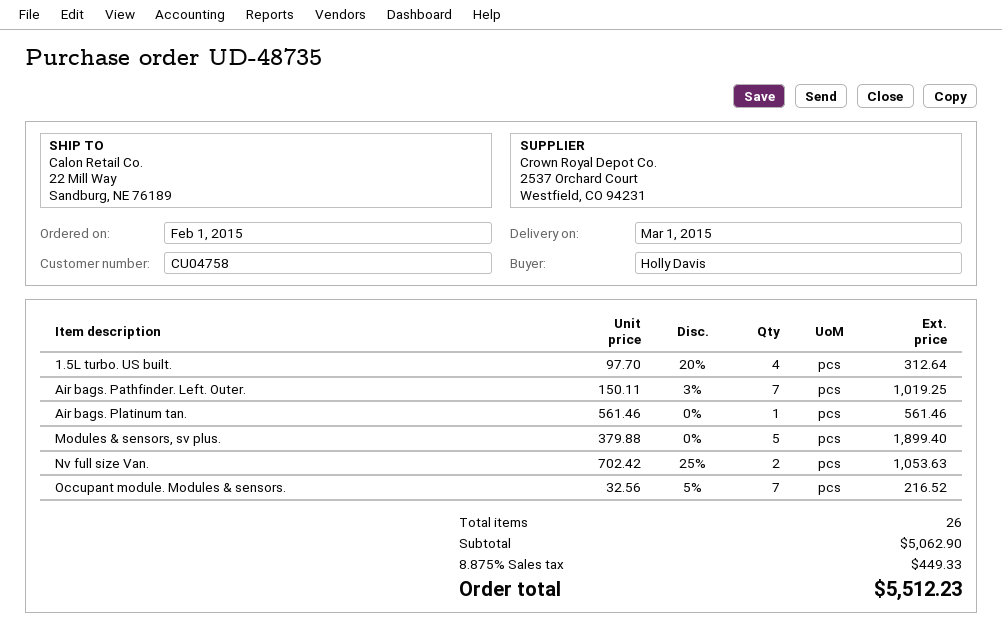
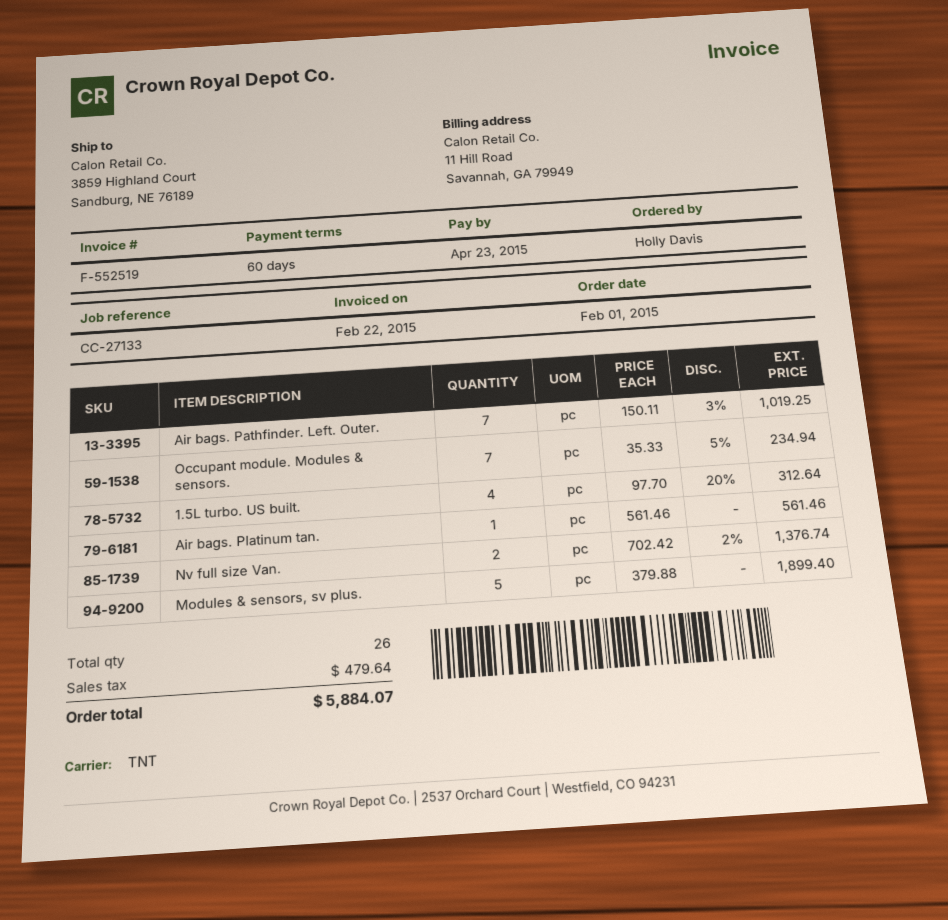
ship to: 22 Mill Way, Sandburg, NE 76189 -> 3859 Highland Court, Sandburg, NE 76189
Nv full size Van.: 2 x 702.42 - 25% = 1053.63 -> 2 x 702.42 - 2% = 1376.74
Occupant module. Modules & sensors.: 7 x 32.56 - 5% = 216.52 -> 7 x 35.33 - 5% = 234.94
tax: 449.33 -> 479.64
total: 5512.23 -> 5884.07

